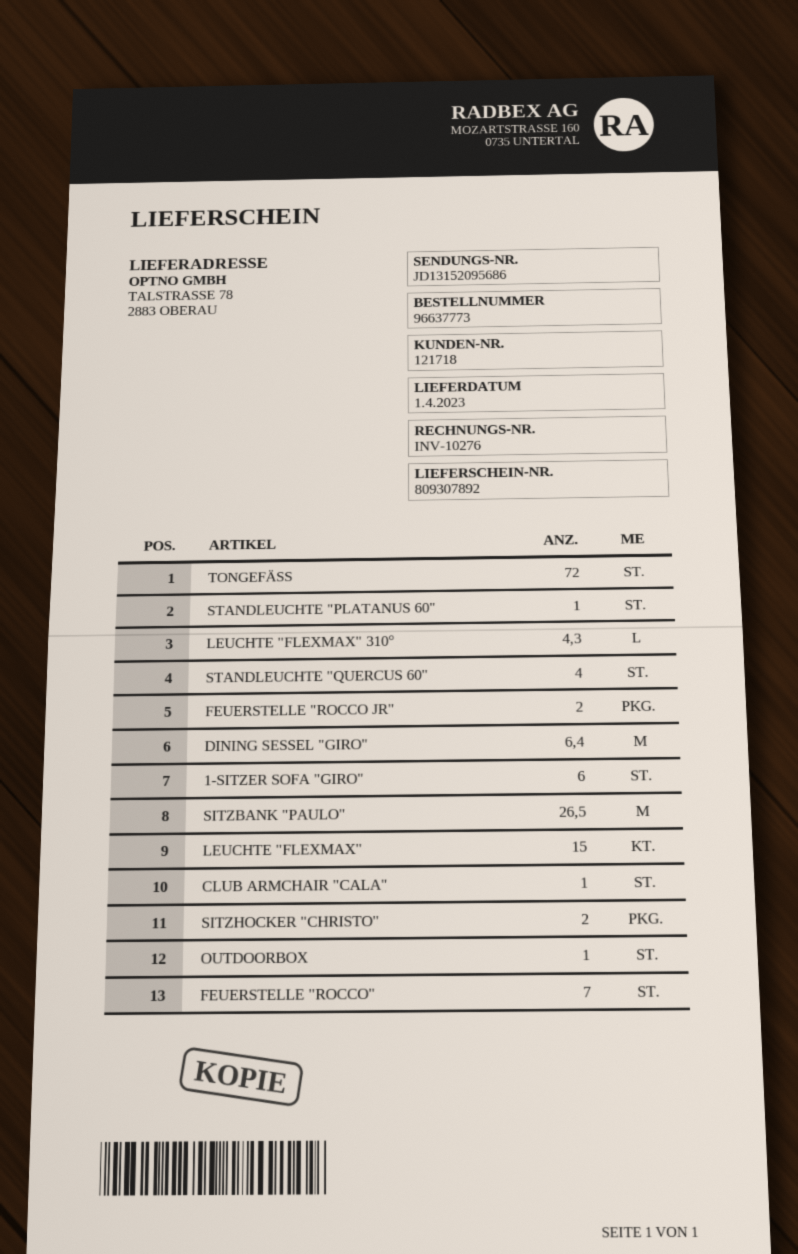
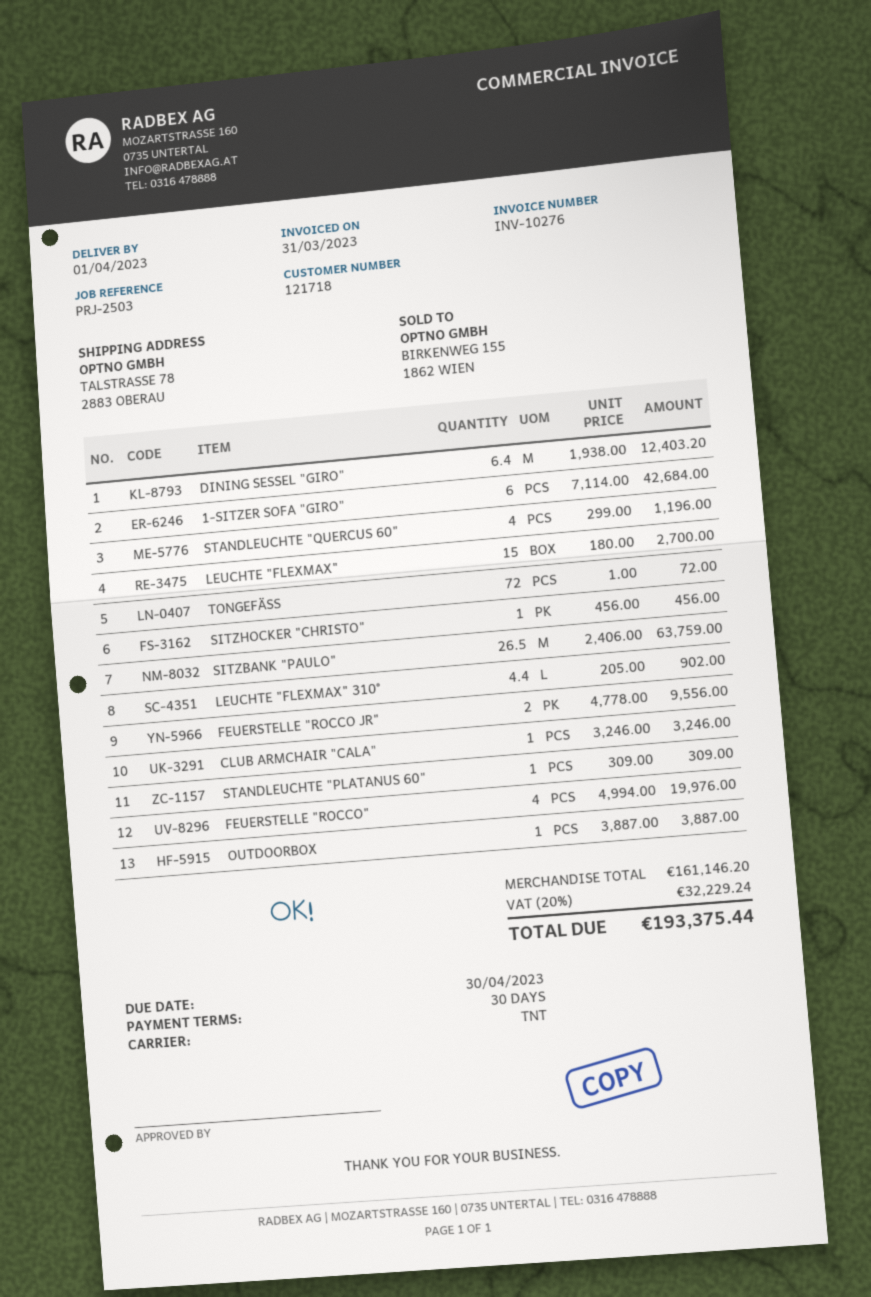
LEUCHTE "FLEXMAX" 310°: 4.3 -> 4.4
SITZHOCKER "CHRISTO": 2 -> 1
FEUERSTELLE "ROCCO": 7 -> 4

